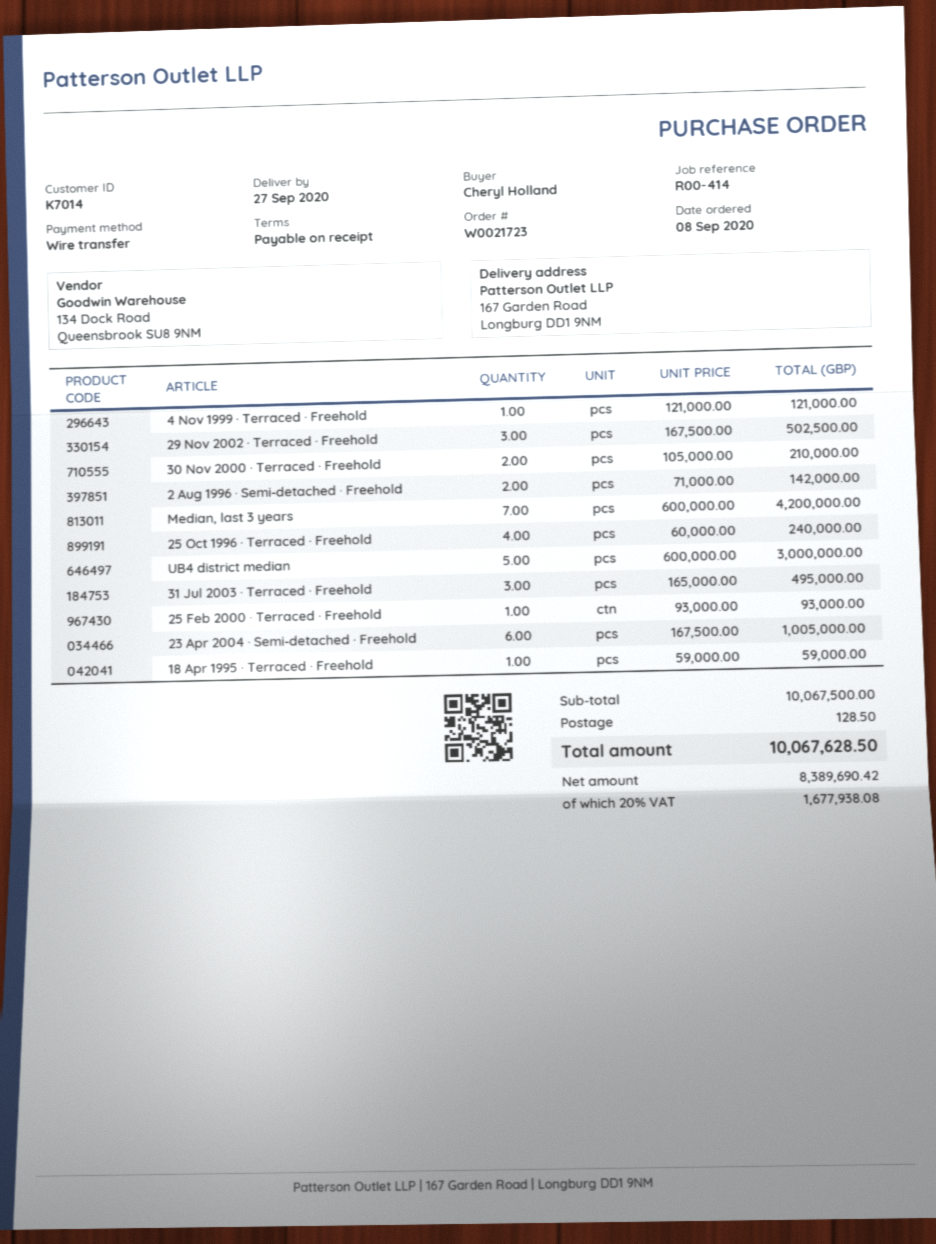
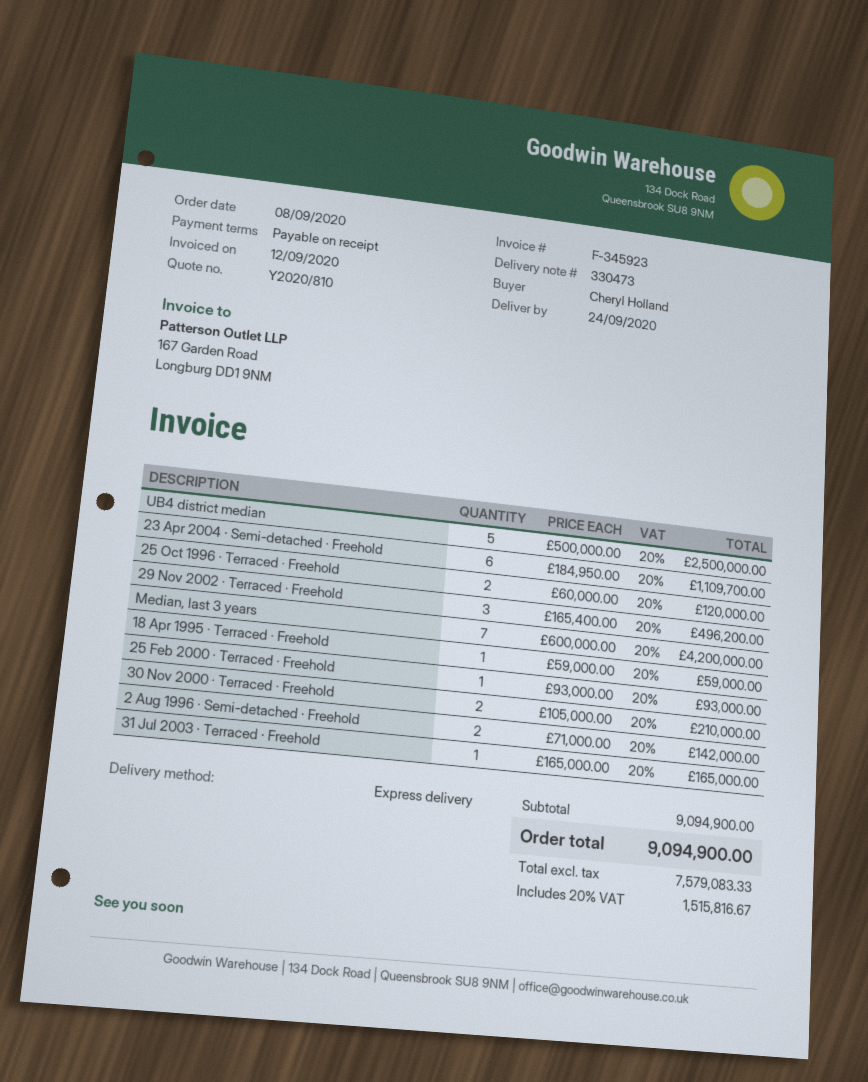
delivery date: 2020-09-27 -> 2020-09-24
4 Nov 1999 · Terraced · Freehold: 1 x 121000.00 = 121000.00 -> none
29 Nov 2002 · Terraced · Freehold: 3 x 167500.00 = 502500.00 -> 3 x 165400.00 = 496200.00
25 Oct 1996 · Terraced · Freehold: 4 x 60000.00 = 240000.00 -> 2 x 60000.00 = 120000.00
UB4 district median: 5 x 600000.00 = 3000000.00 -> 5 x 500000.00 = 2500000.00
31 Jul 2003 · Terraced · Freehold: 3 x 165000.00 = 495000.00 -> 1 x 165000.00 = 165000.00
23 Apr 2004 · Semi-detached · Freehold: 6 x 167500.00 = 1005000.00 -> 6 x 184950.00 = 1109700.00
subtotal: 10067500.00 -> 9094900.00
shipping: 128.50 -> none
net: 8389690.42 -> 7579083.33
tax: 20% = 1677938.08 -> 20% = 1515816.67
total: 10067628.50 -> 9094900.00

